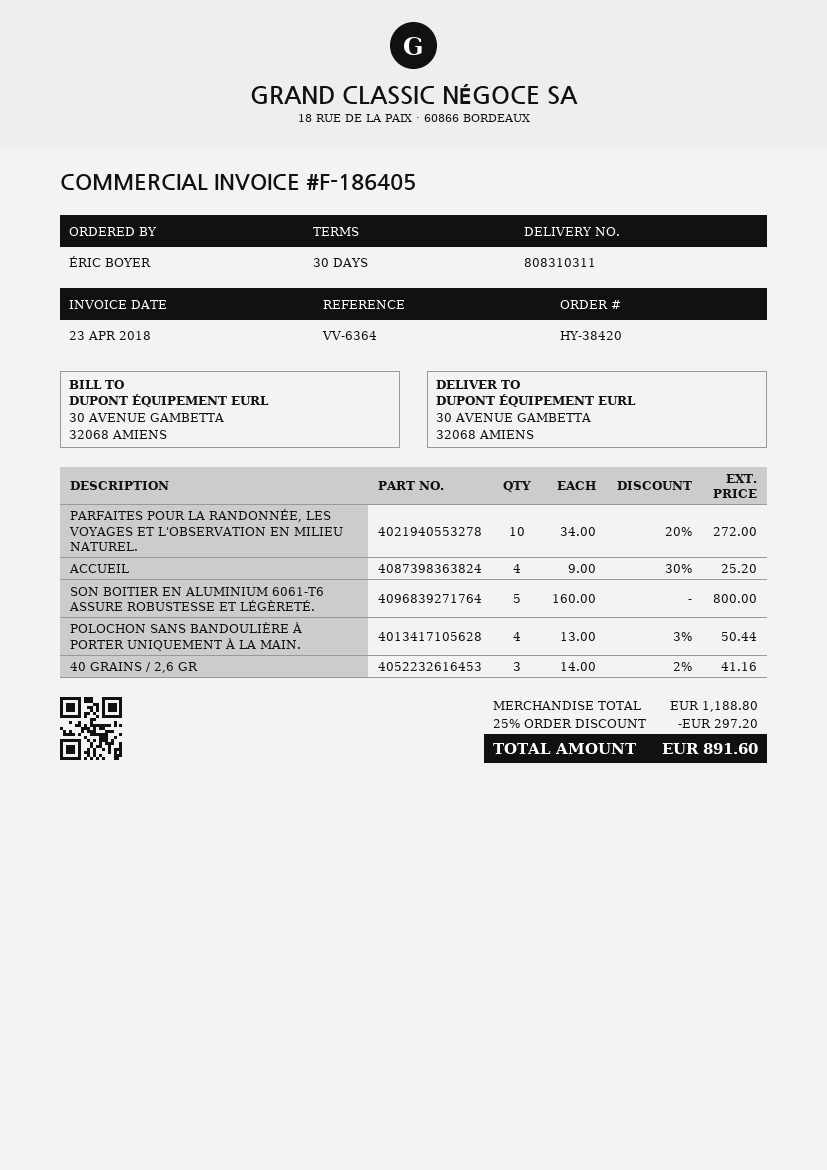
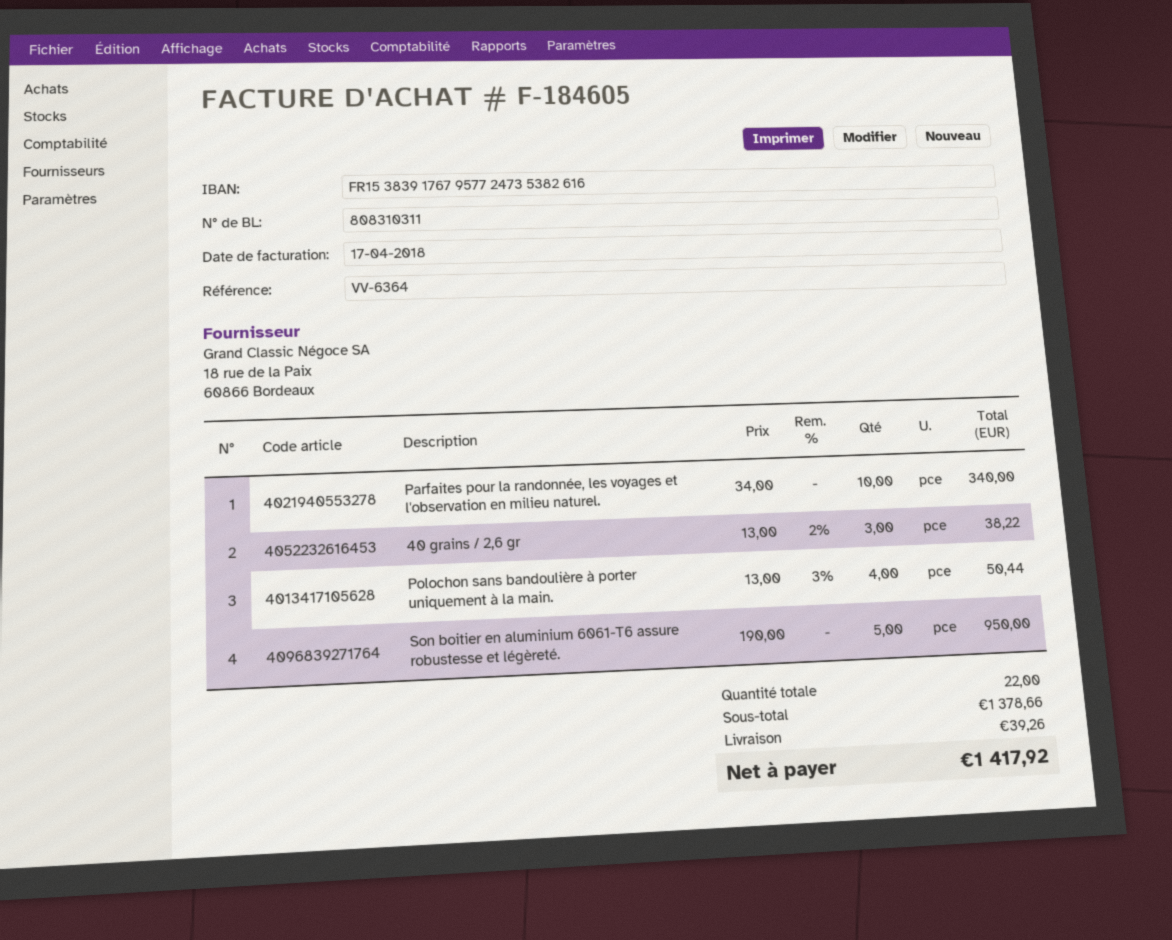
invoice number: F-186405 -> F-184605
invoice date: 2018-04-23 -> 2018-04-17
PARFAITES POUR LA RANDONNÉE, LES VOYAGES ET L'OBSERVATION EN MILIEU NATUREL.: 10 x 34.00 - 20% = 272.00 -> 10 x 34.00 = 340.00
ACCUEIL: 4 x 9.00 - 30% = 25.20 -> none
SON BOITIER EN ALUMINIUM 6061-T6 ASSURE ROBUSTESSE ET LÉGÈRETÉ.: 5 x 160.00 = 800.00 -> 5 x 190.00 = 950.00
40 GRAINS / 2,6 GR: 3 x 14.00 - 2% = 41.16 -> 3 x 13.00 - 2% = 38.22
subtotal: 1188.80 -> 1378.66
discount: 25% = 297.20 -> none
shipping: none -> 39.26
total: 891.60 -> 1417.92

